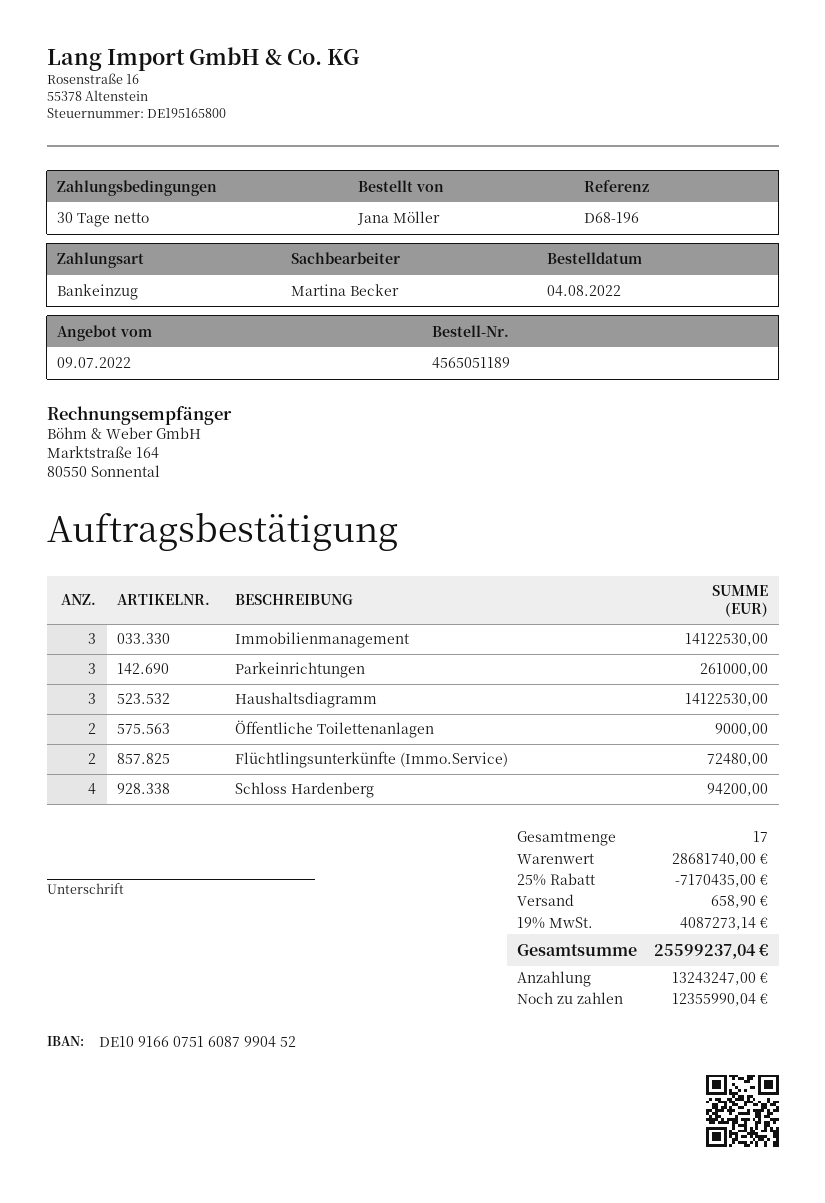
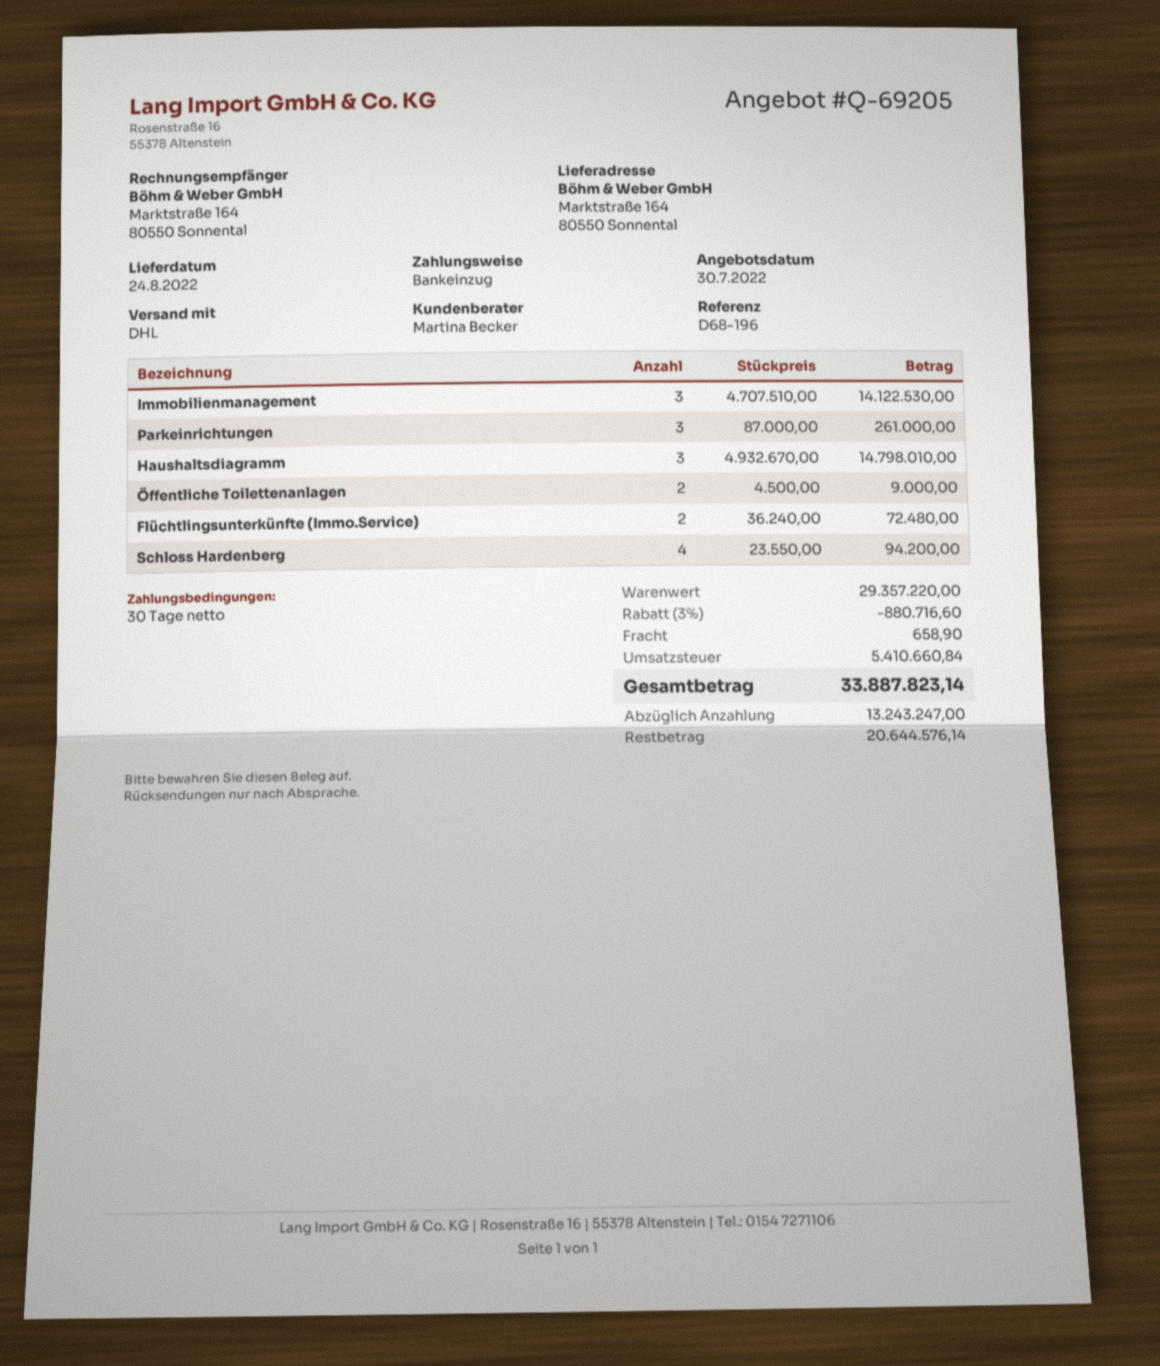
quote date: 2022-07-09 -> 2022-07-30
Haushaltsdiagramm: 3 for 14122530.00 -> 3 for 14798010.00
subtotal: 28681740.00 -> 29357220.00
discount: 25% = 7170435.00 -> 3% = 880716.60
tax: 4087273.14 -> 5410660.84
total: 25599237.04 -> 33887823.14
balance: 12355990.04 -> 20644576.14

